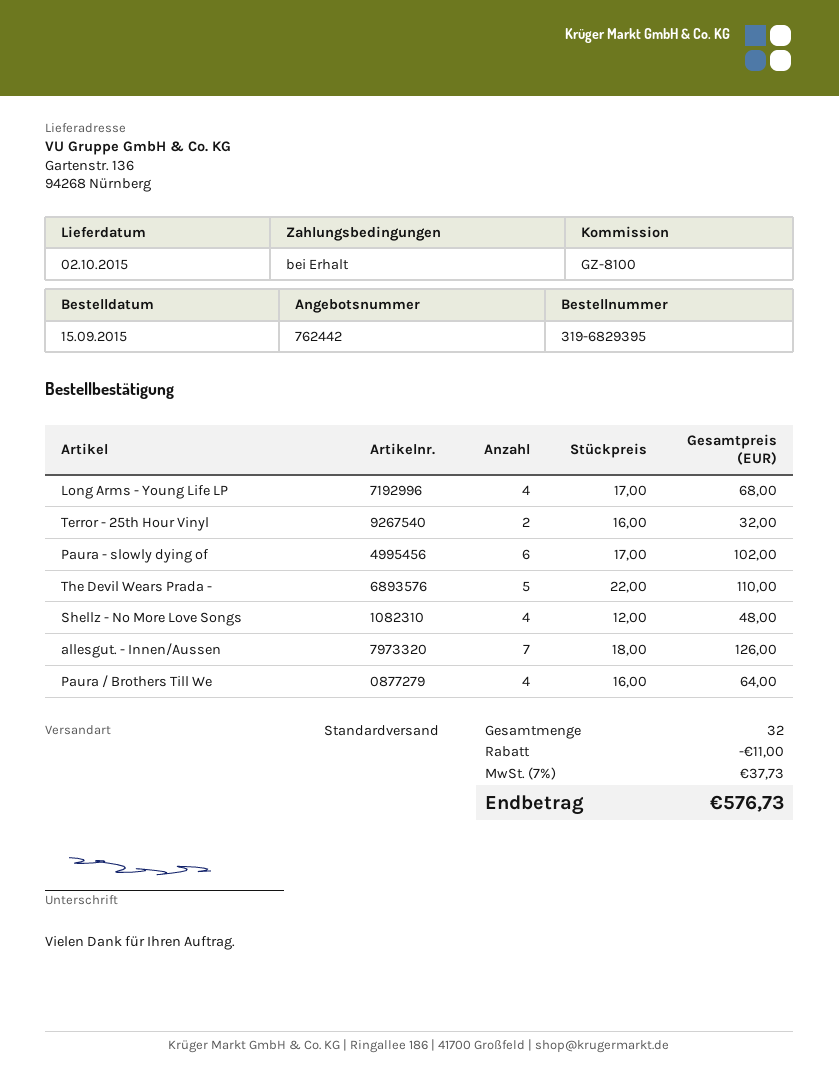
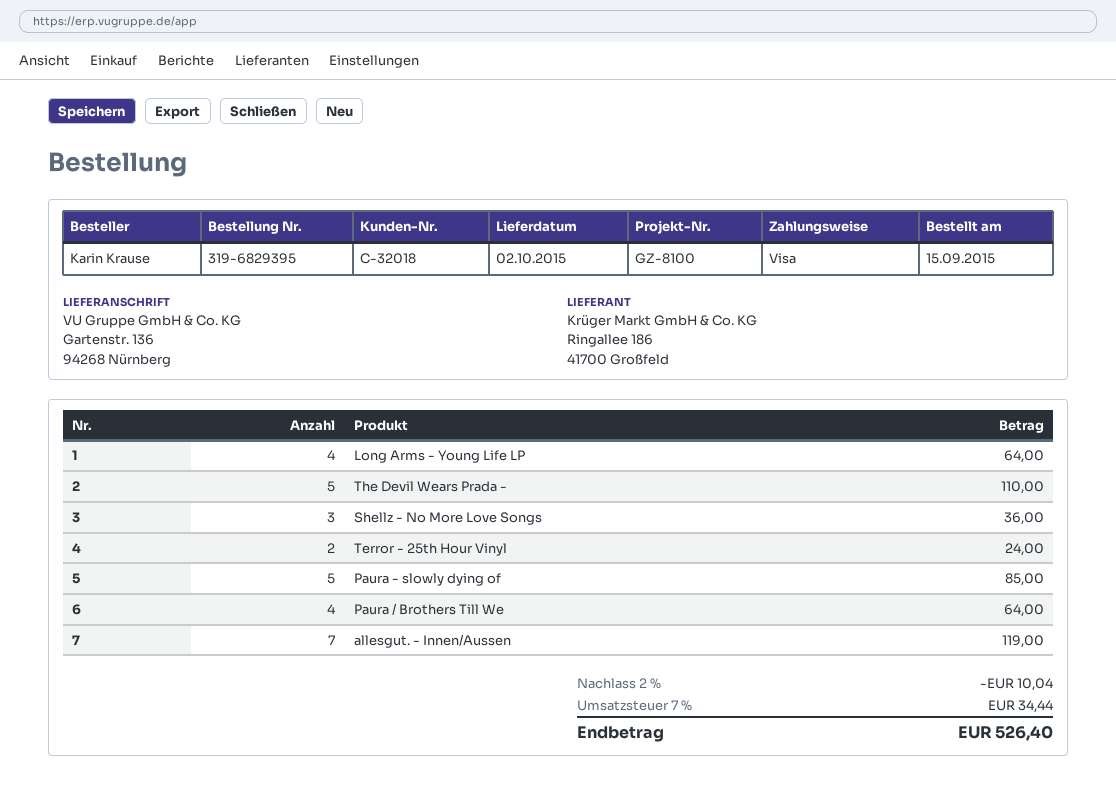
Long Arms - Young Life LP: 4 for 68.00 -> 4 for 64.00
Terror - 25th Hour Vinyl: 2 for 32.00 -> 2 for 24.00
Paura - slowly dying of: 6 for 102.00 -> 5 for 85.00
Shellz - No More Love Songs: 4 for 48.00 -> 3 for 36.00
allesgut. - Innen/Aussen: 7 for 126.00 -> 7 for 119.00
discount: 11.00 -> 10.04
tax: 7% = 37.73 -> 7% = 34.44
total: 576.73 -> 526.40

